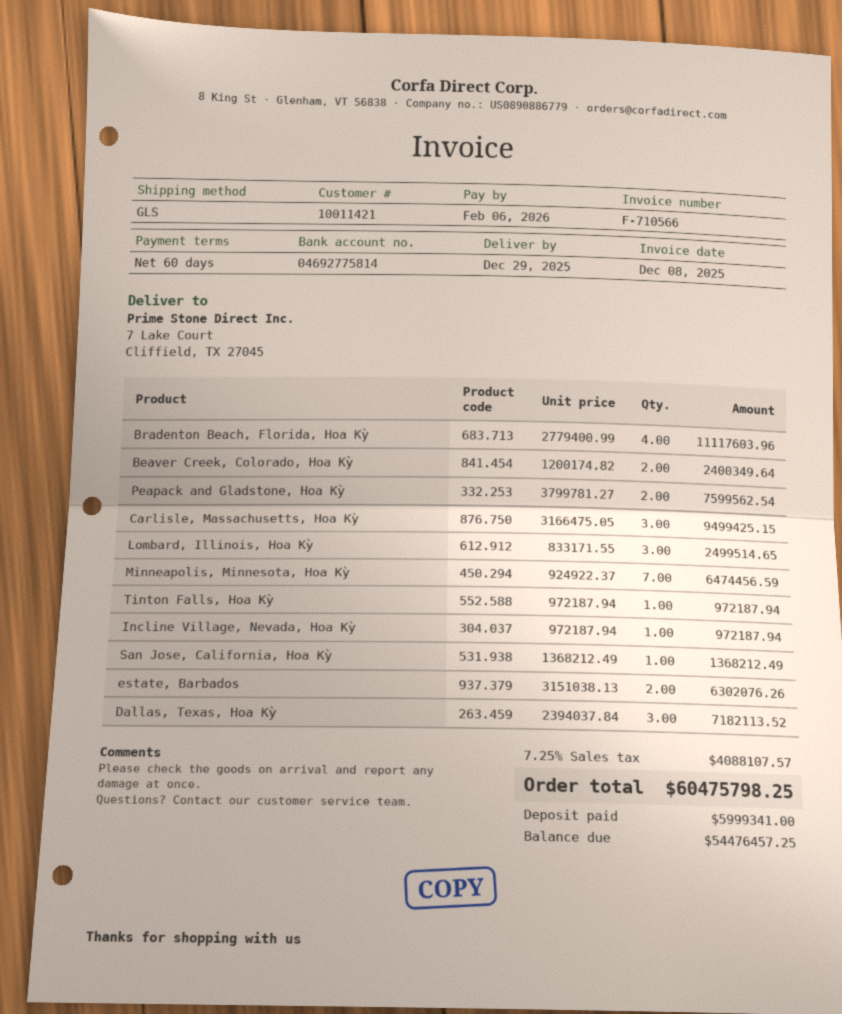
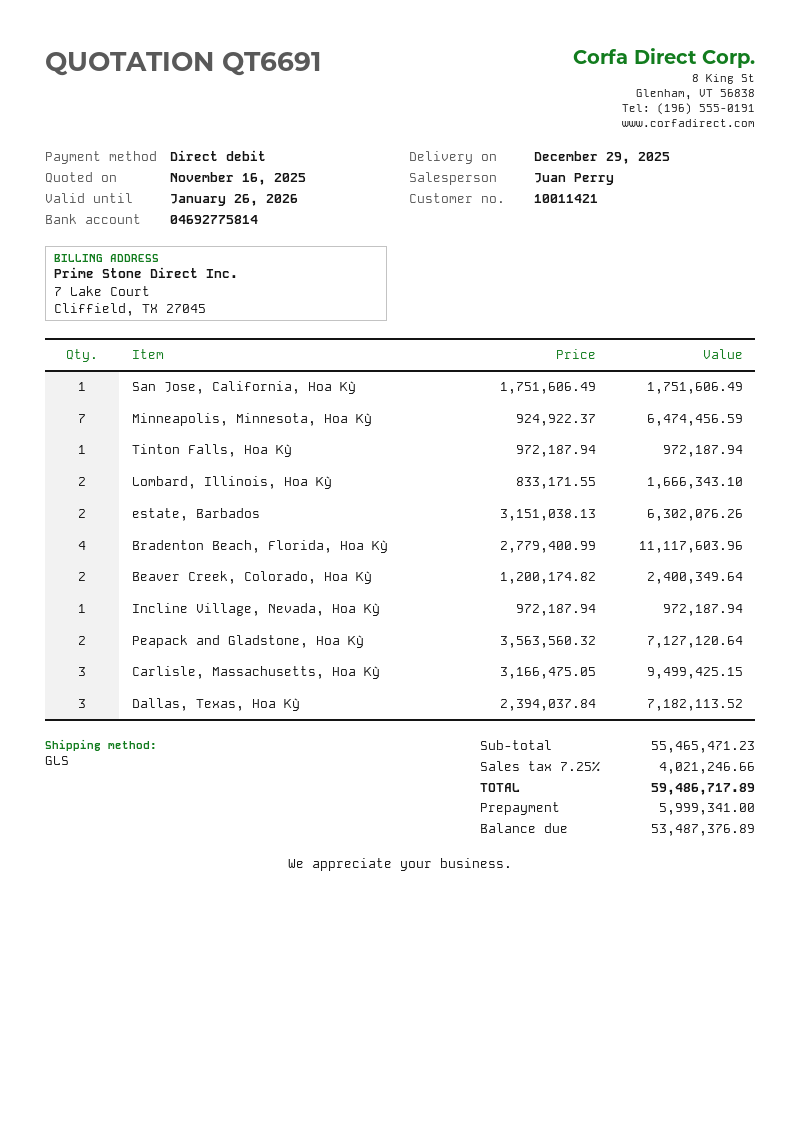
Peapack and Gladstone, Hoa Kỳ: 2 x 3799781.27 = 7599562.54 -> 2 x 3563560.32 = 7127120.64
Lombard, Illinois, Hoa Kỳ: 3 x 833171.55 = 2499514.65 -> 2 x 833171.55 = 1666343.10
San Jose, California, Hoa Kỳ: 1 x 1368212.49 = 1368212.49 -> 1 x 1751606.49 = 1751606.49
tax: 7.25% = 4088107.57 -> 7.25% = 4021246.66
total: 60475798.25 -> 59486717.89
balance: 54476457.25 -> 53487376.89

